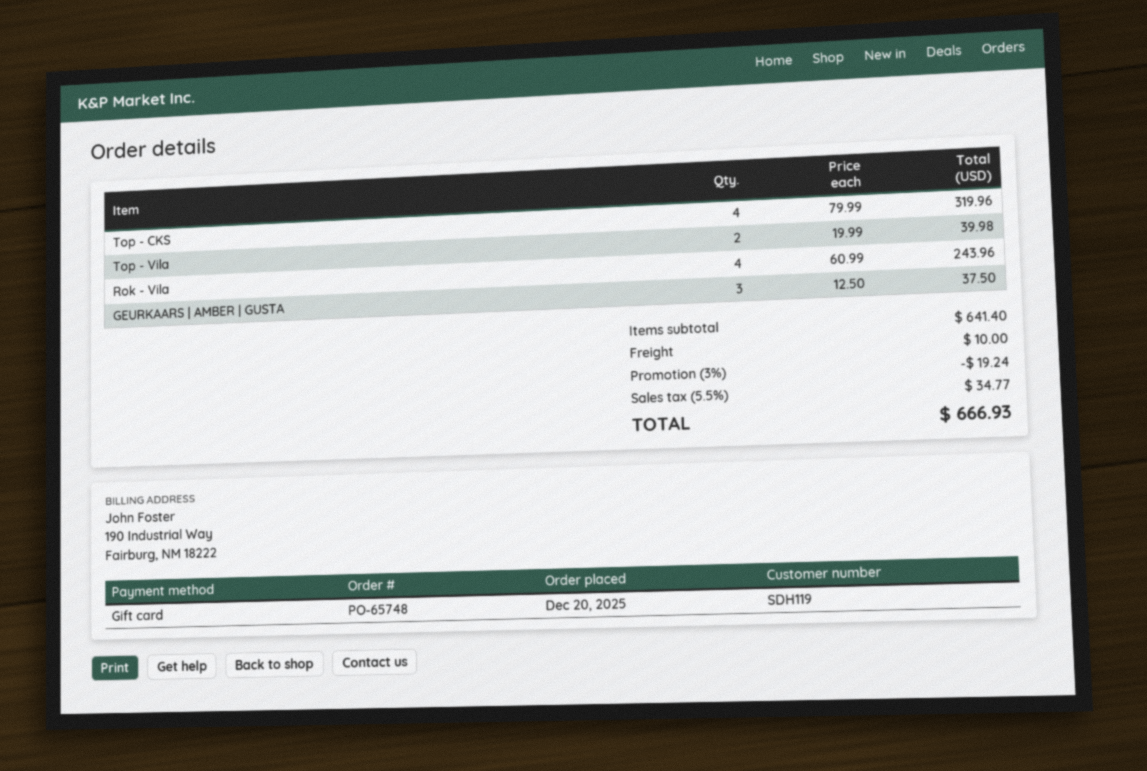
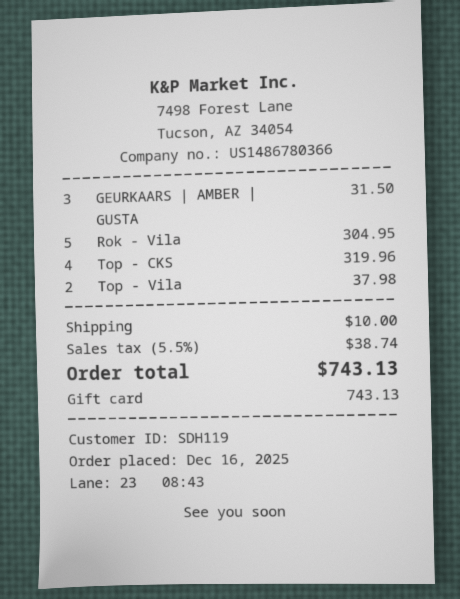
order date: 2025-12-20 -> 2025-12-16
Top - Vila: 2 for 39.98 -> 2 for 37.98
Rok - Vila: 4 for 243.96 -> 5 for 304.95
GEURKAARS | AMBER | GUSTA: 3 for 37.50 -> 3 for 31.50
discount: 3% = 19.24 -> none
tax: 5.5% = 34.77 -> 5.5% = 38.74
total: 666.93 -> 743.13

